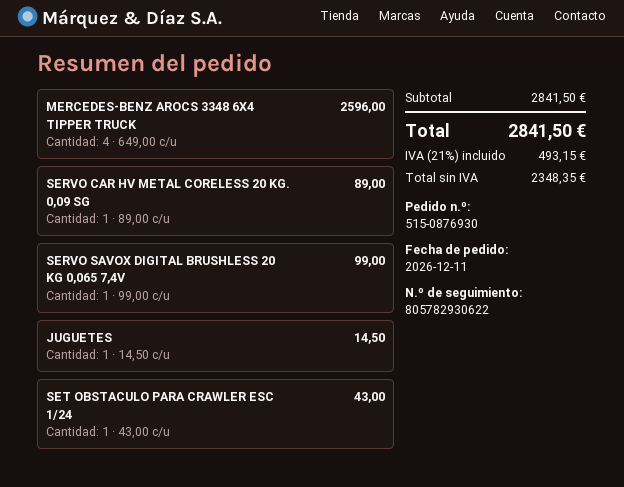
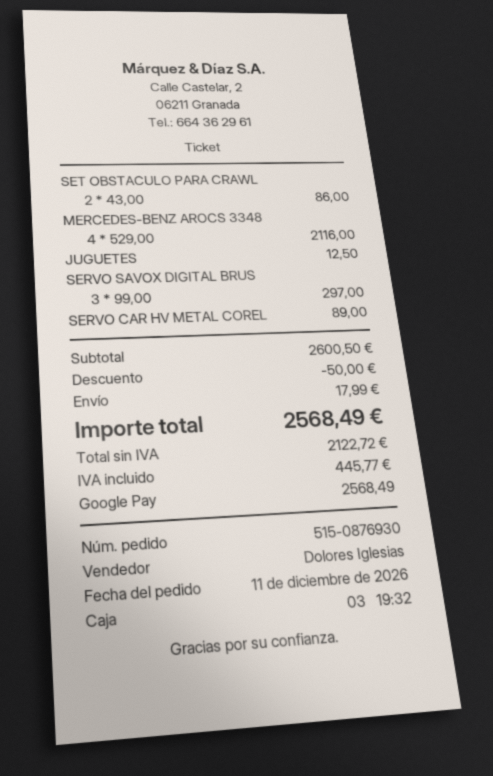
MERCEDES-BENZ AROCS 3348 6X4 TIPPER TRUCK: 4 x 649.00 = 2596.00 -> 4 x 529.00 = 2116.00
SERVO SAVOX DIGITAL BRUSHLESS 20 KG 0,065 7,4V: 1 x 99.00 = 99.00 -> 3 x 99.00 = 297.00
JUGUETES: 1 x 14.50 = 14.50 -> 1 x 12.50 = 12.50
SET OBSTACULO PARA CRAWLER ESC 1/24: 1 x 43.00 = 43.00 -> 2 x 43.00 = 86.00
subtotal: 2841.50 -> 2600.50
discount: none -> 50.00
shipping: none -> 17.99
net: 2348.35 -> 2122.72
tax: 493.15 -> 445.77
total: 2841.50 -> 2568.49

